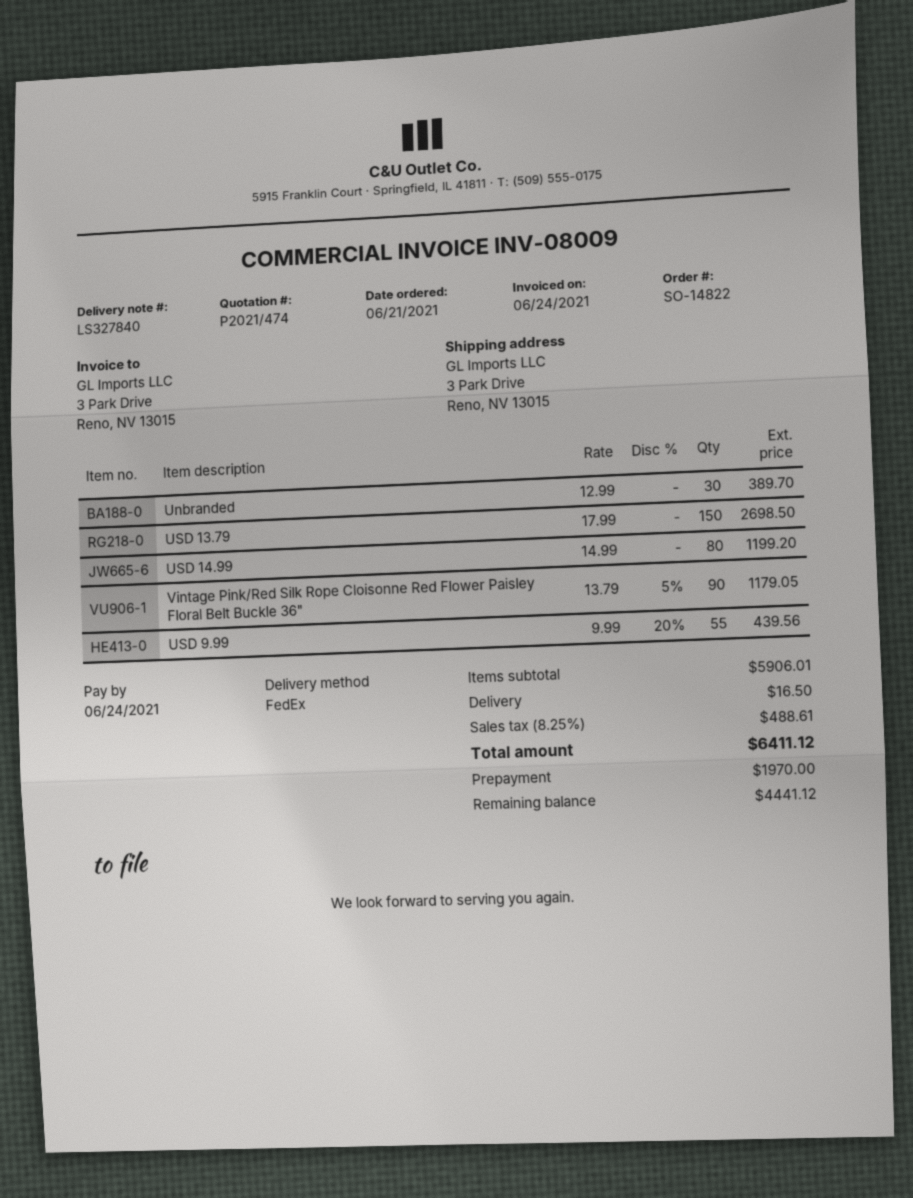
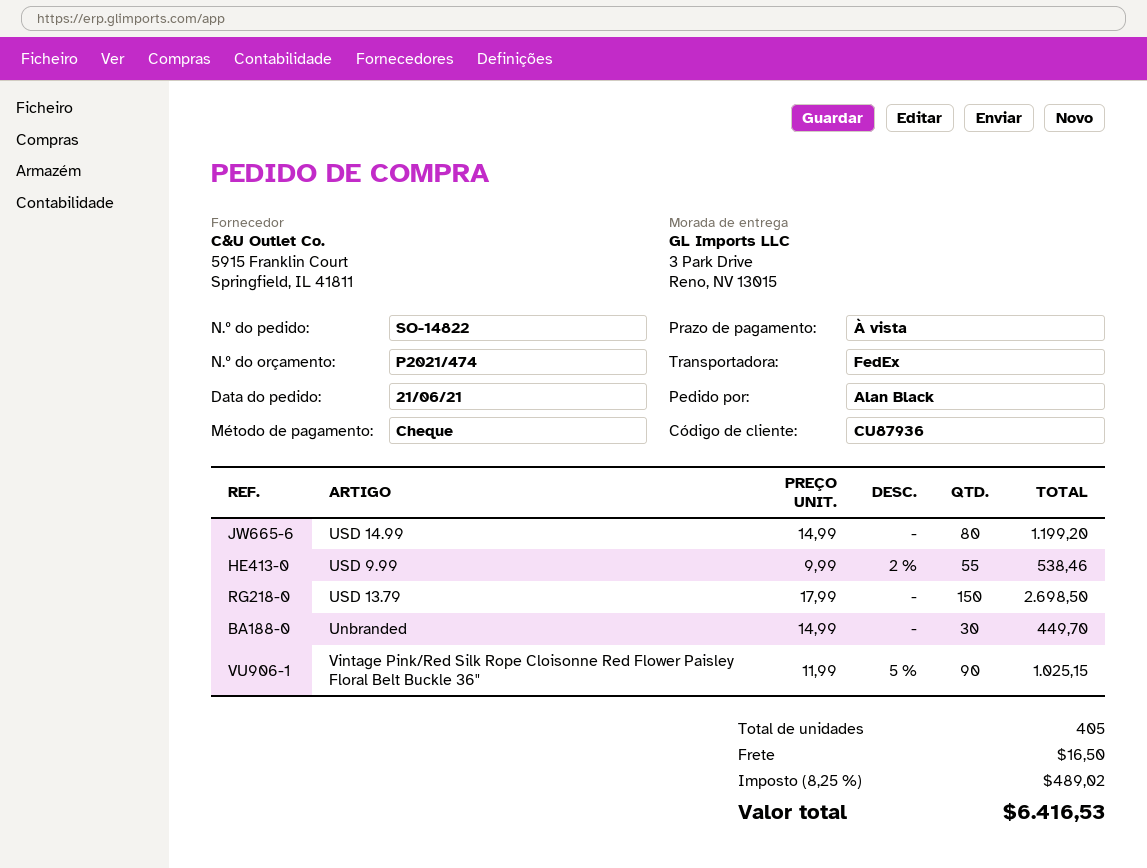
Unbranded: 30 x 12.99 = 389.70 -> 30 x 14.99 = 449.70
Vintage Pink/Red Silk Rope Cloisonne Red Flower Paisley Floral Belt Buckle 36": 90 x 13.79 - 5% = 1179.05 -> 90 x 11.99 - 5% = 1025.15
USD 9.99: 55 x 9.99 - 20% = 439.56 -> 55 x 9.99 - 2% = 538.46
tax: 8.25% = 488.61 -> 8.25% = 489.02
total: 6411.12 -> 6416.53

